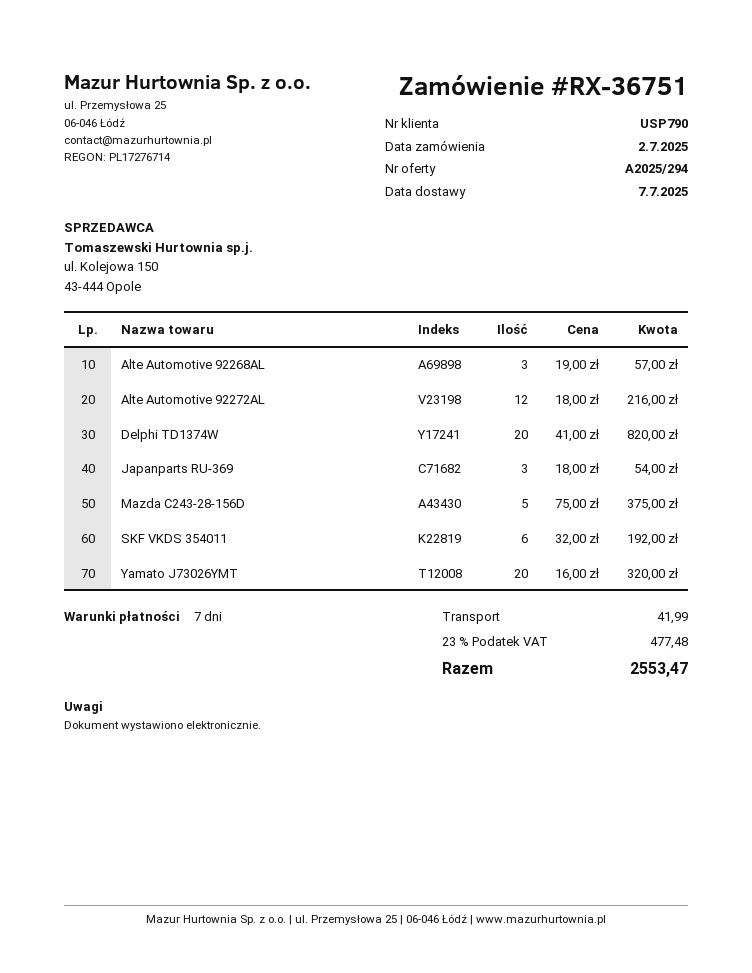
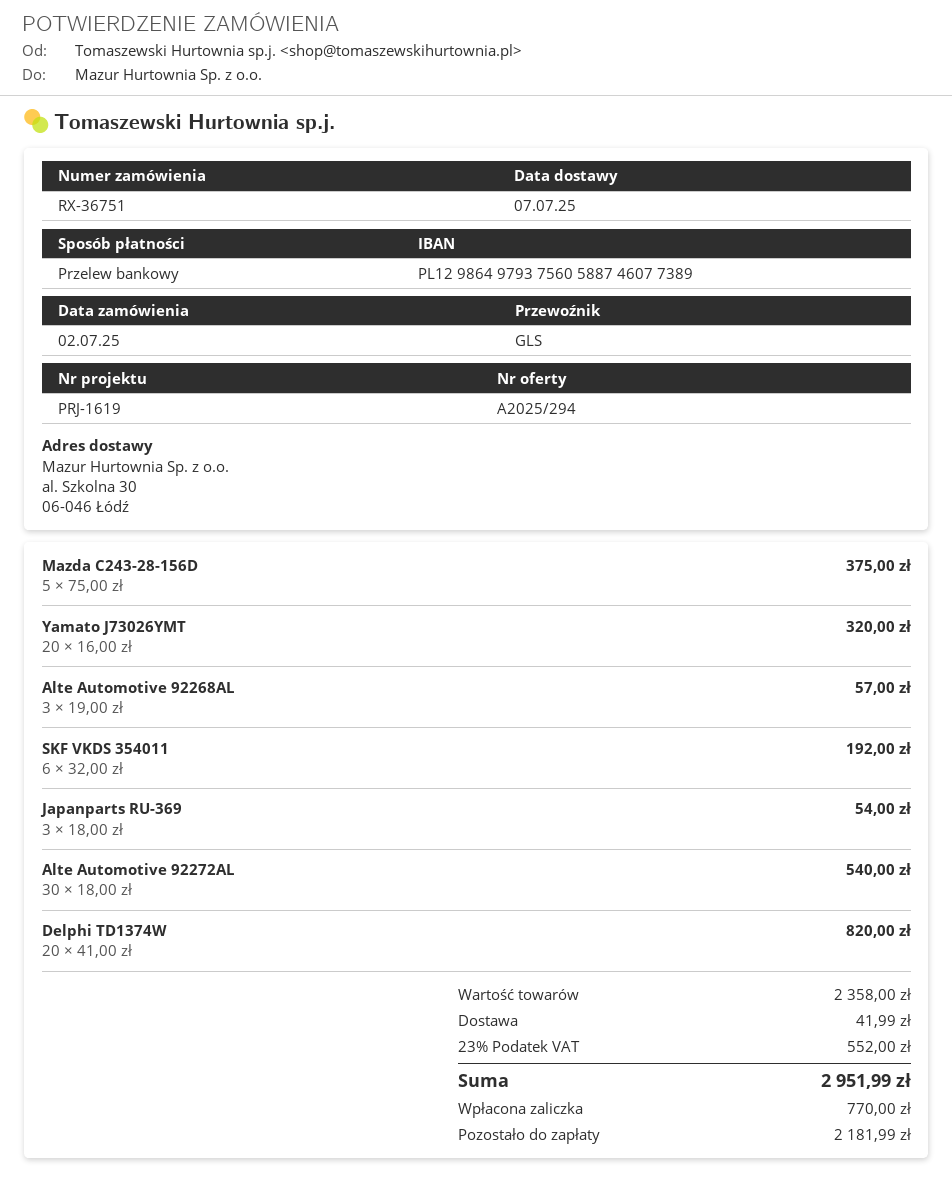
Alte Automotive 92272AL: 12 x 18.00 = 216.00 -> 30 x 18.00 = 540.00
tax: 23% = 477.48 -> 23% = 552.00
total: 2553.47 -> 2951.99

